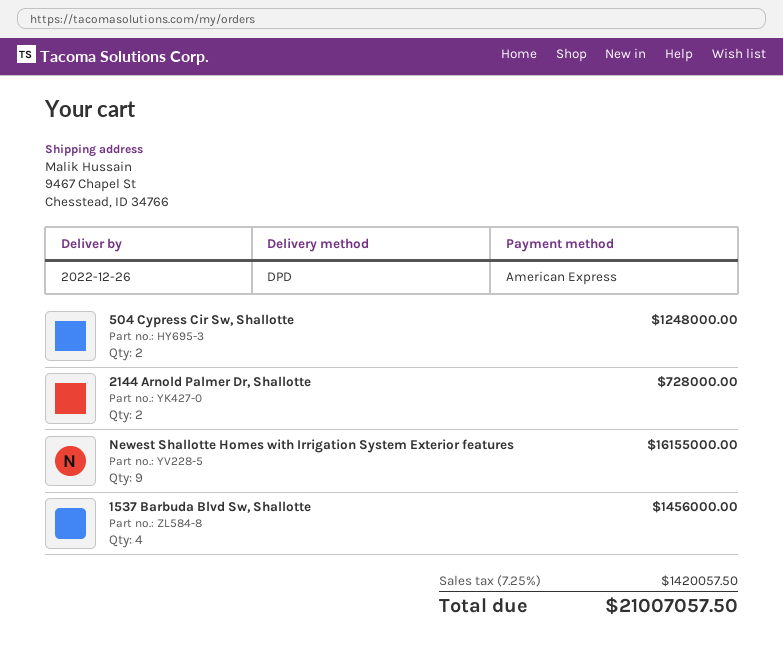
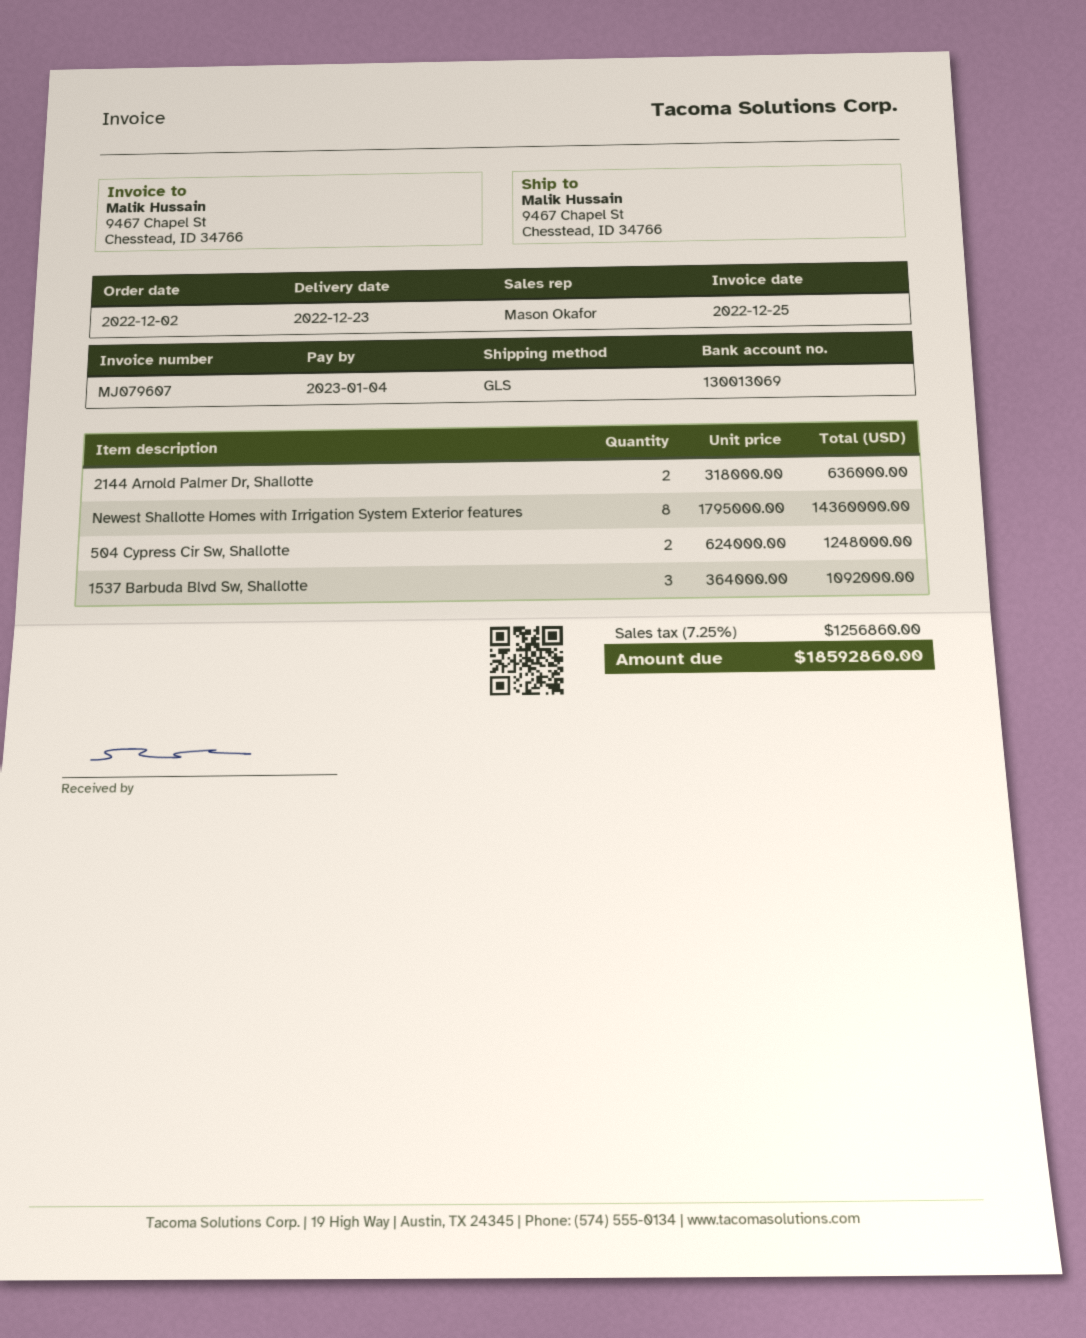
delivery date: 2022-12-26 -> 2022-12-23
shipping method: DPD -> GLS
2144 Arnold Palmer Dr, Shallotte: 2 for 728000.00 -> 2 for 636000.00
Newest Shallotte Homes with Irrigation System Exterior features: 9 for 16155000.00 -> 8 for 14360000.00
1537 Barbuda Blvd Sw, Shallotte: 4 for 1456000.00 -> 3 for 1092000.00
tax: 7.25% = 1420057.50 -> 7.25% = 1256860.00
total: 21007057.50 -> 18592860.00

